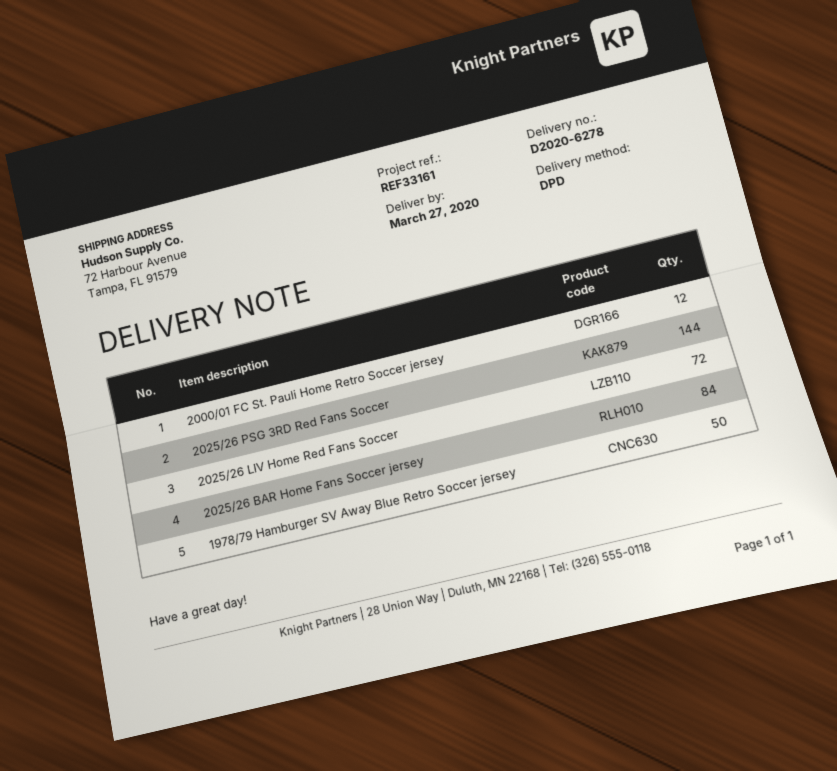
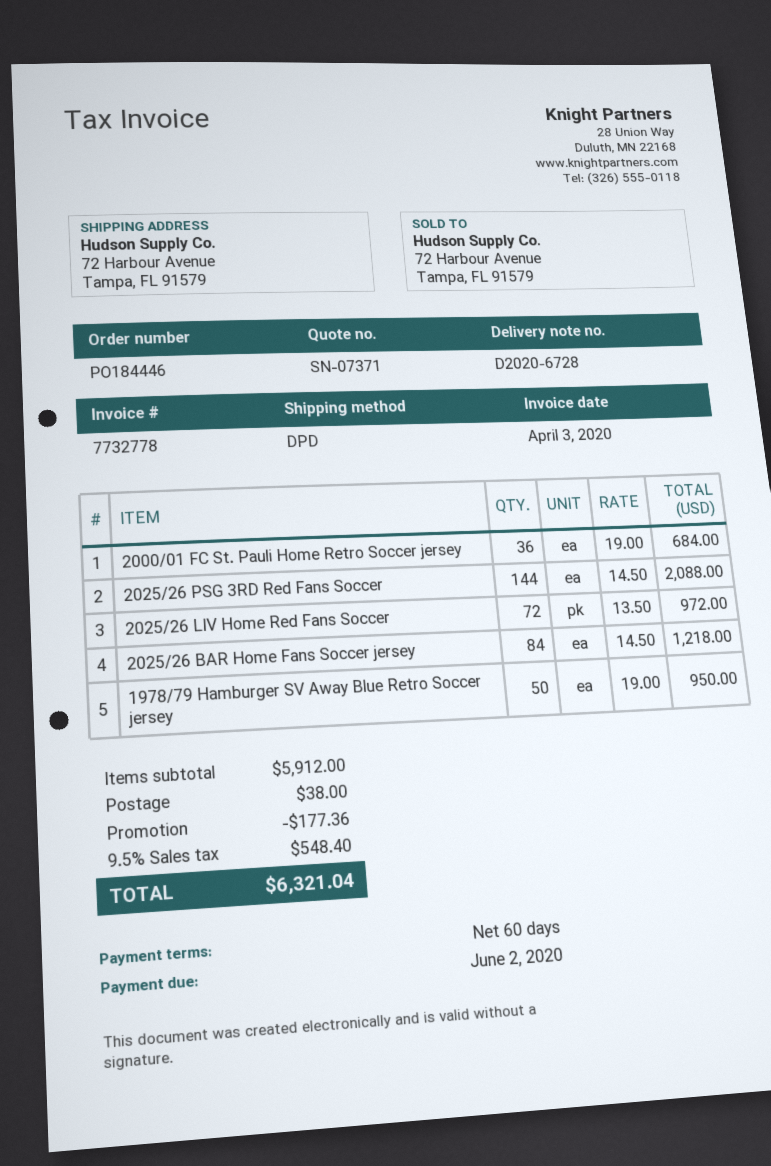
delivery note number: D2020-6278 -> D2020-6728
2000/01 FC St. Pauli Home Retro Soccer jersey: 12 -> 36

